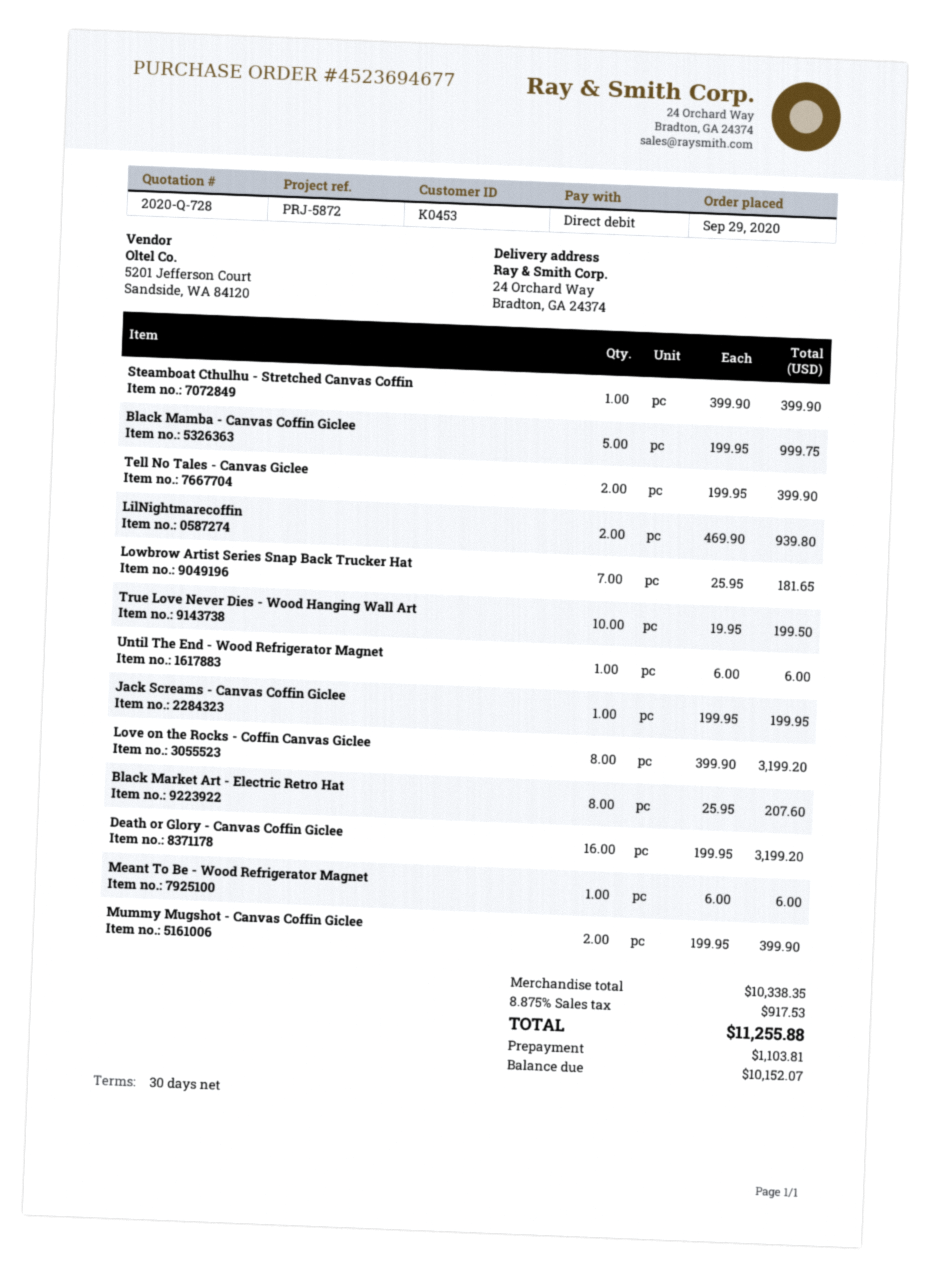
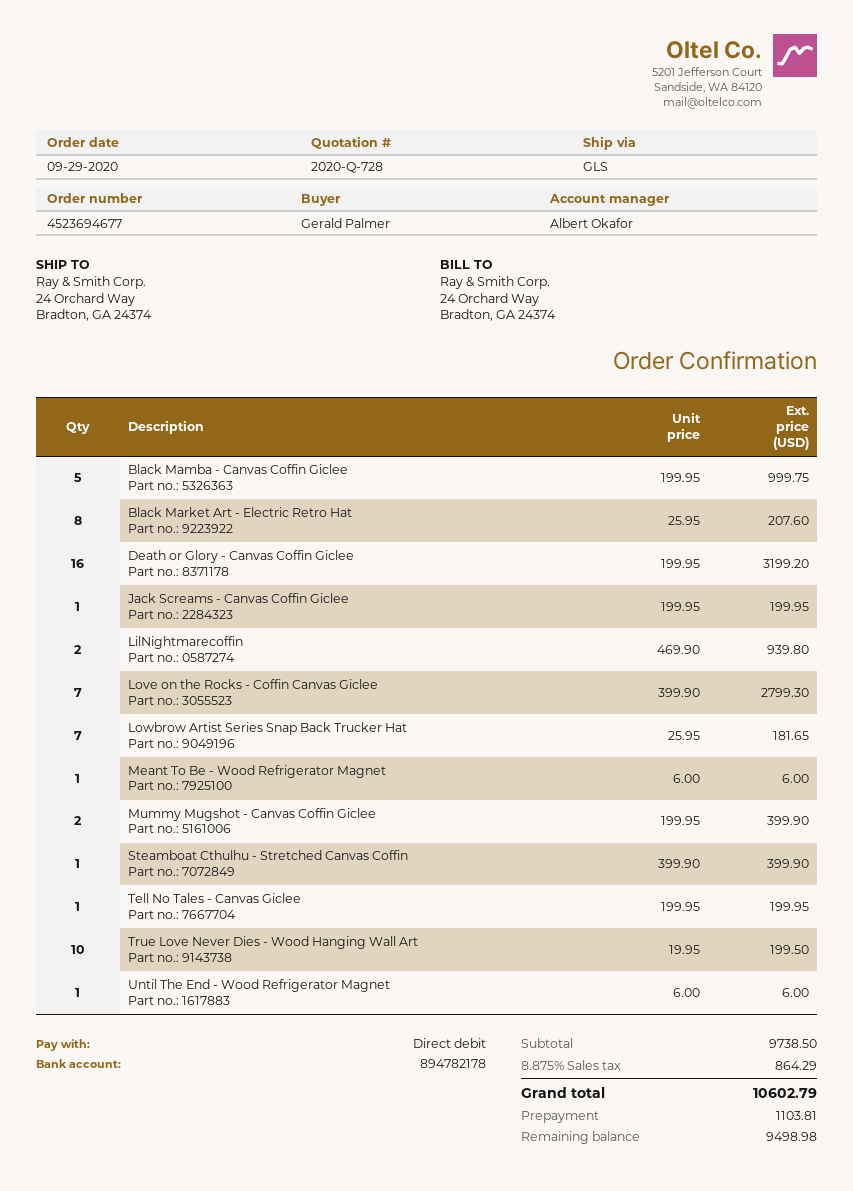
Tell No Tales - Canvas Giclee: 2 x 199.95 = 399.90 -> 1 x 199.95 = 199.95
Love on the Rocks - Coffin Canvas Giclee: 8 x 399.90 = 3199.20 -> 7 x 399.90 = 2799.30
subtotal: 10338.35 -> 9738.50
tax: 8.875% = 917.53 -> 8.875% = 864.29
total: 11255.88 -> 10602.79
balance: 10152.07 -> 9498.98

